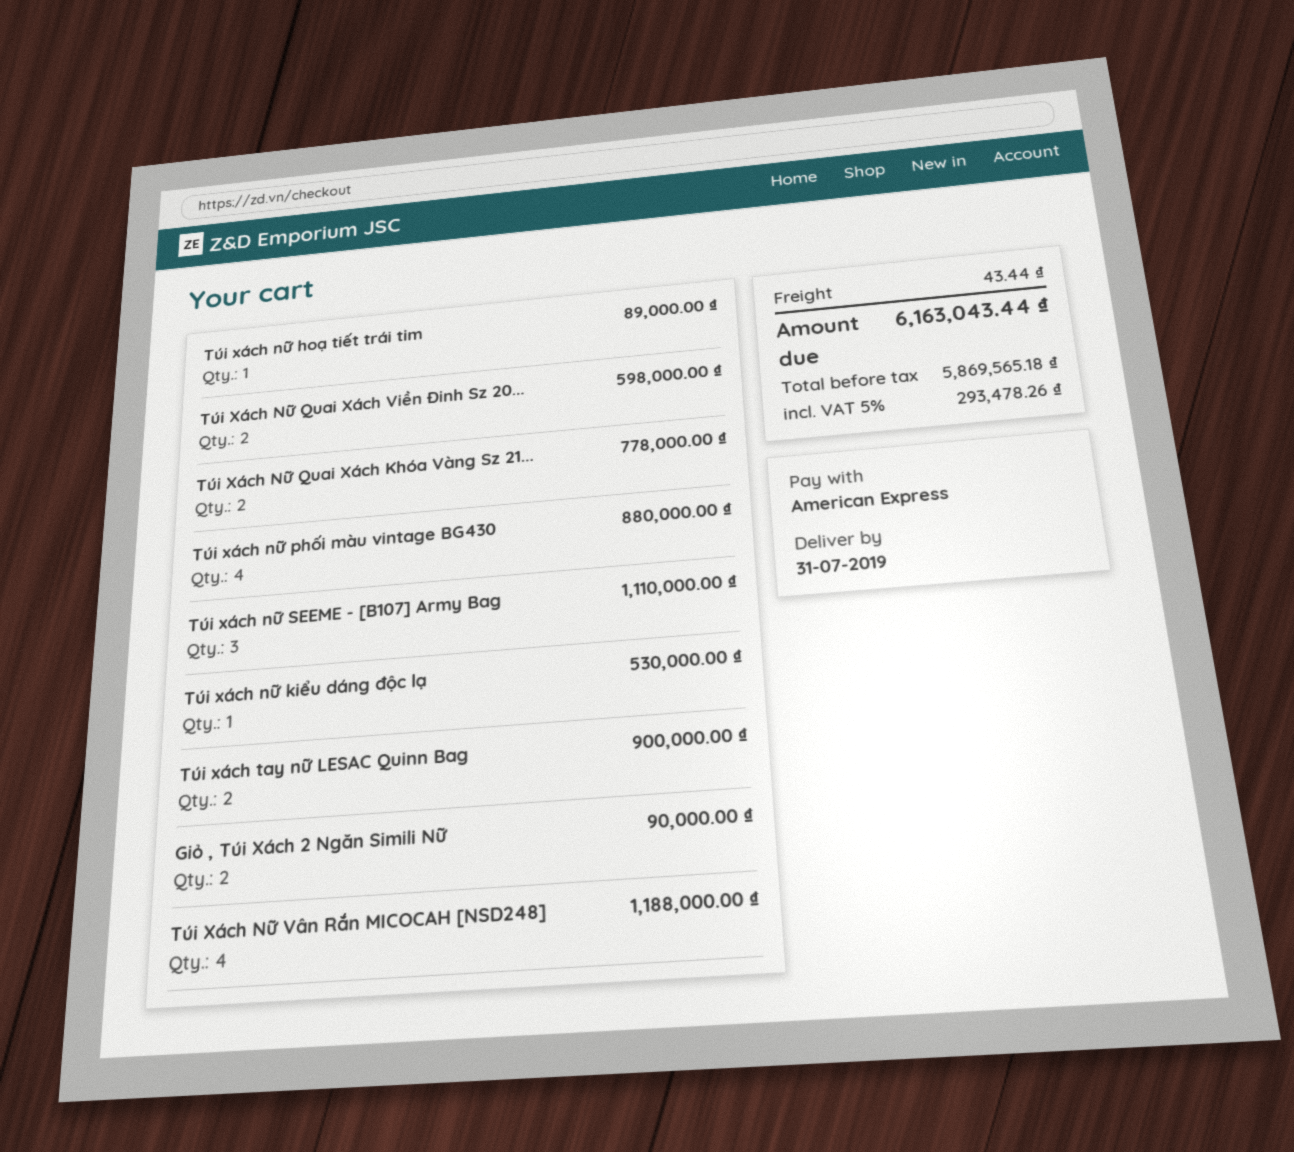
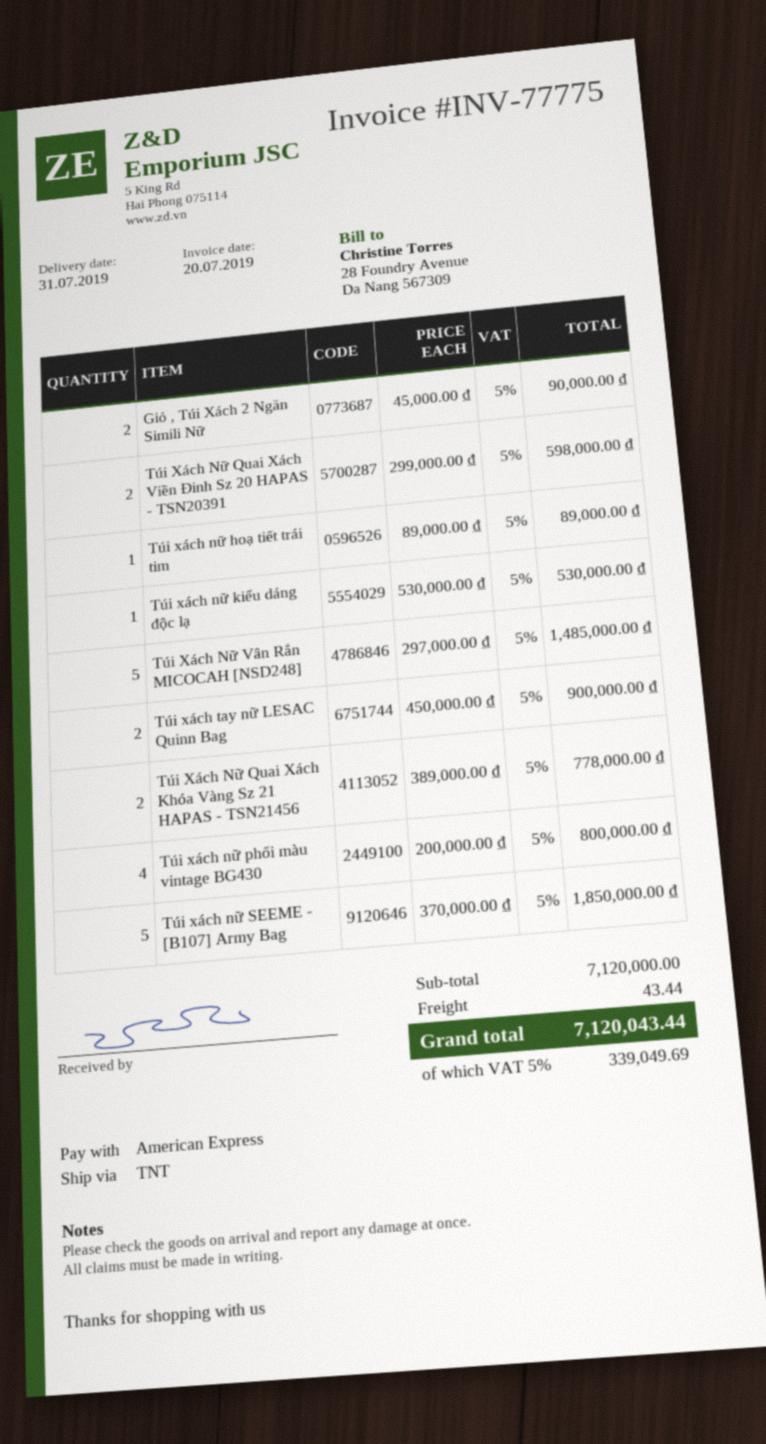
Túi xách nữ phối màu vintage BG430: 4 for 880000.00 -> 4 for 800000.00
Túi xách nữ SEEME - [B107] Army Bag: 3 for 1110000.00 -> 5 for 1850000.00
Túi Xách Nữ Vân Rắn MICOCAH [NSD248]: 4 for 1188000.00 -> 5 for 1485000.00
tax: 5% = 293478.26 -> 5% = 339049.69
total: 6163043.44 -> 7120043.44

